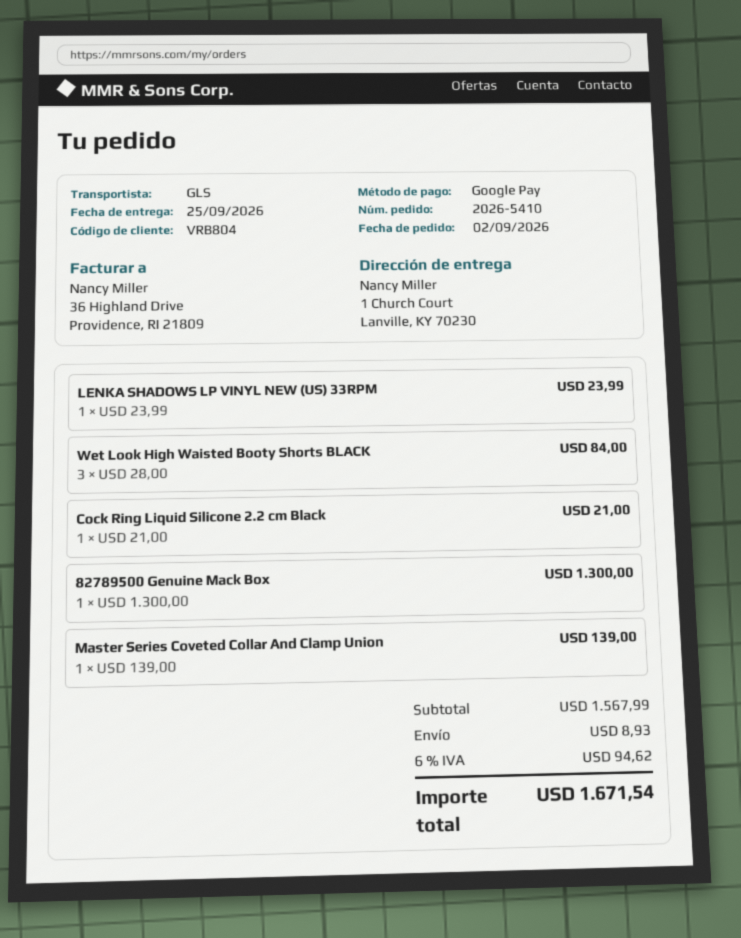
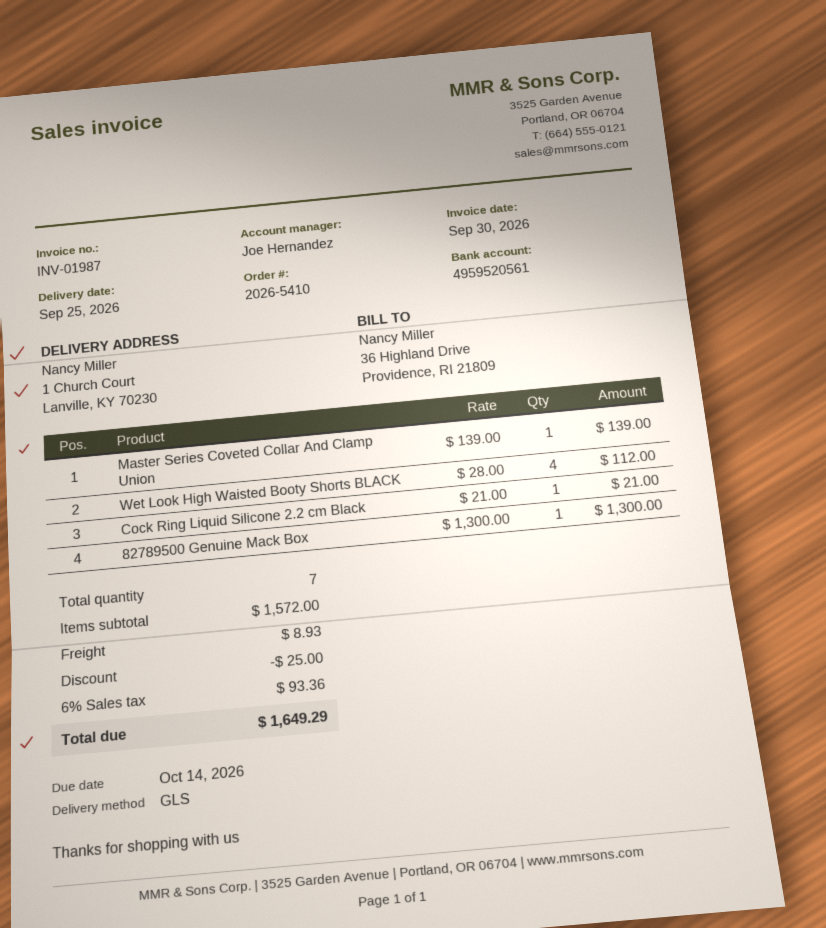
LENKA SHADOWS LP VINYL NEW (US) 33RPM: 1 x 23.99 = 23.99 -> none
Wet Look High Waisted Booty Shorts BLACK: 3 x 28.00 = 84.00 -> 4 x 28.00 = 112.00
subtotal: 1567.99 -> 1572.00
discount: none -> 25.00
tax: 6% = 94.62 -> 6% = 93.36
total: 1671.54 -> 1649.29

